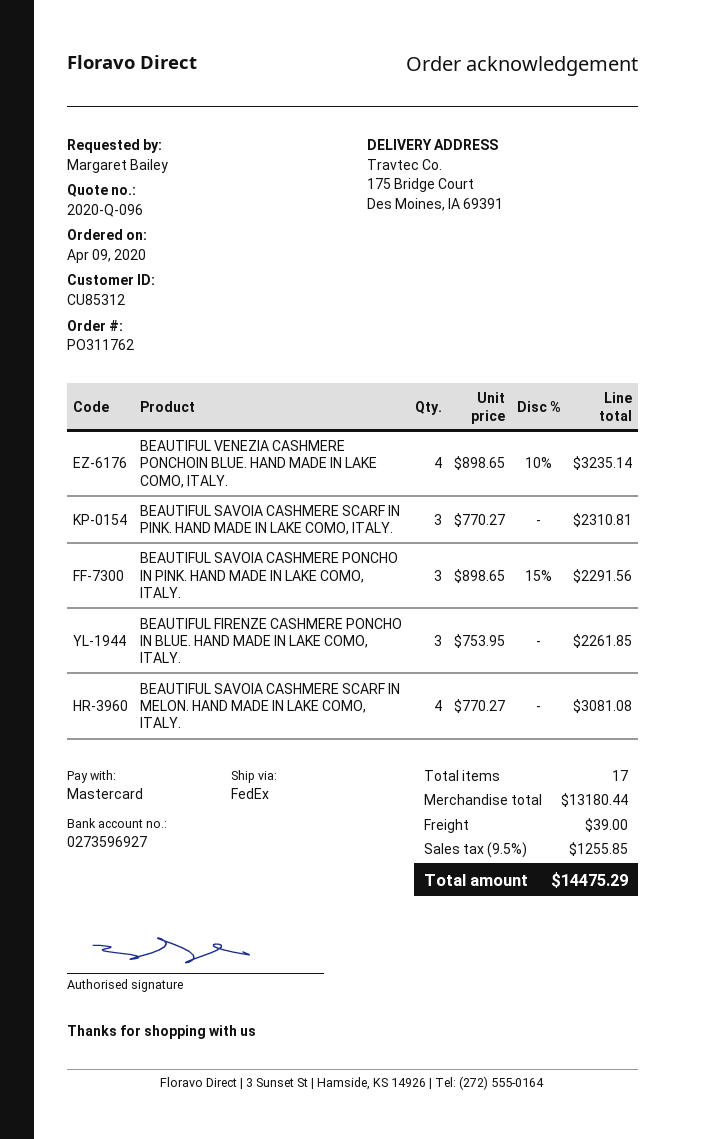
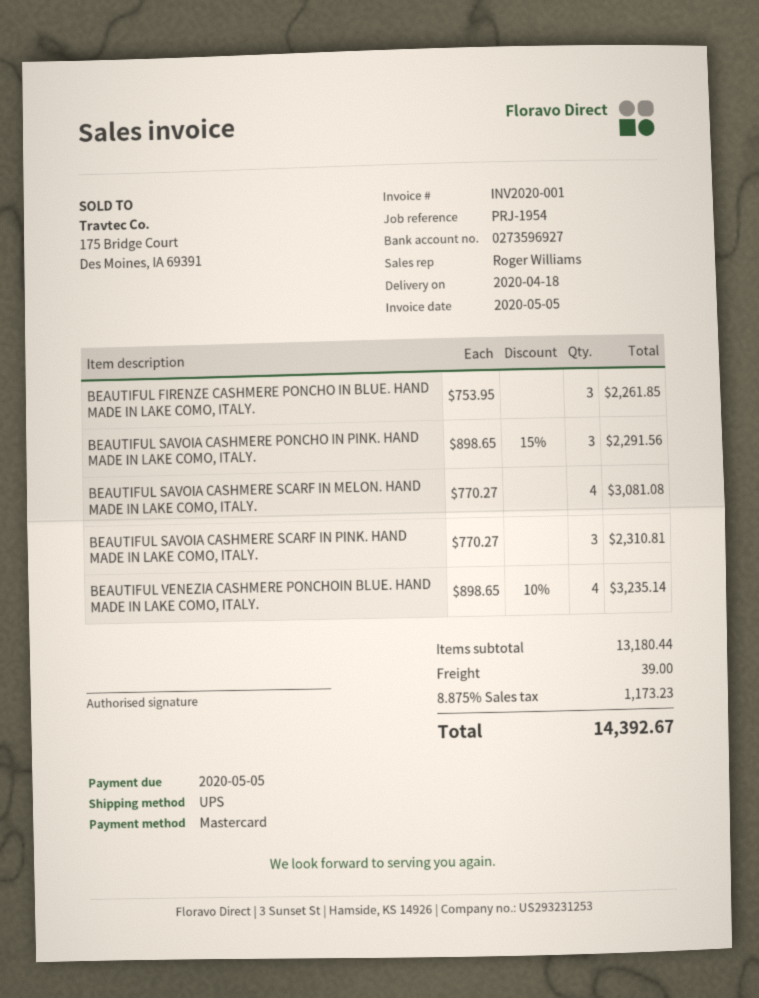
shipping method: FedEx -> UPS
tax: 9.5% = 1255.85 -> 8.875% = 1173.23
total: 14475.29 -> 14392.67

